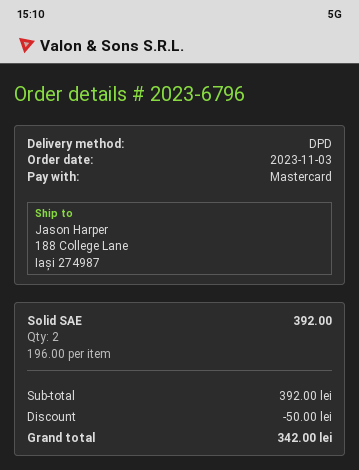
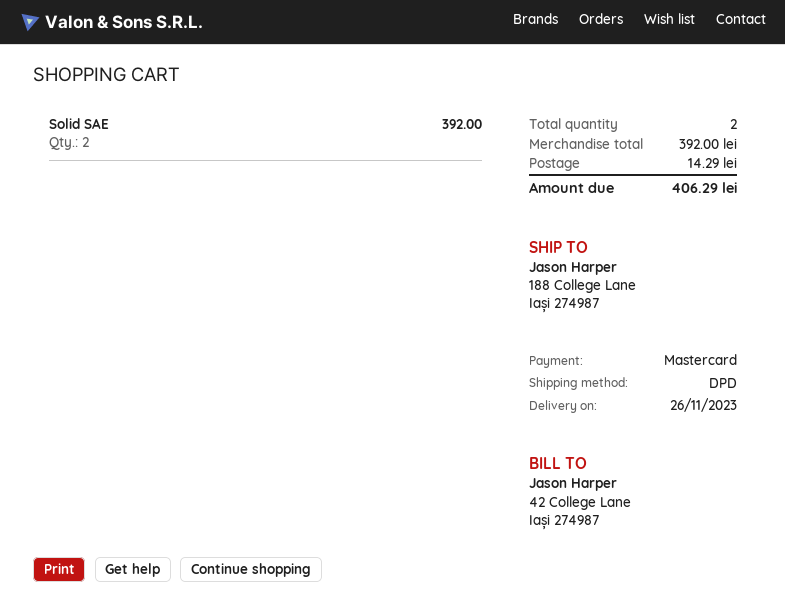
discount: 50.00 -> none
shipping: none -> 14.29
total: 342.00 -> 406.29

